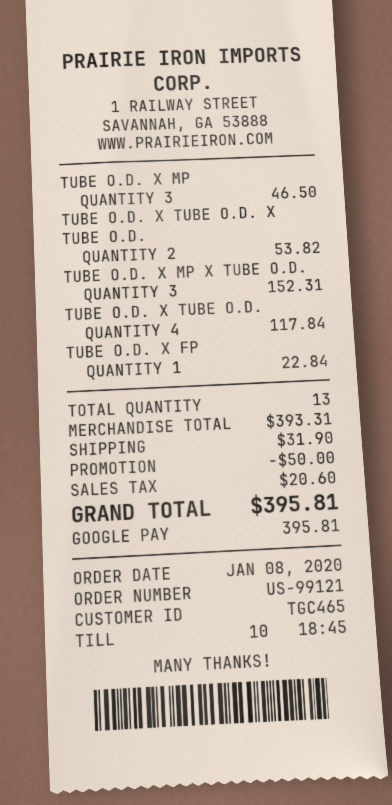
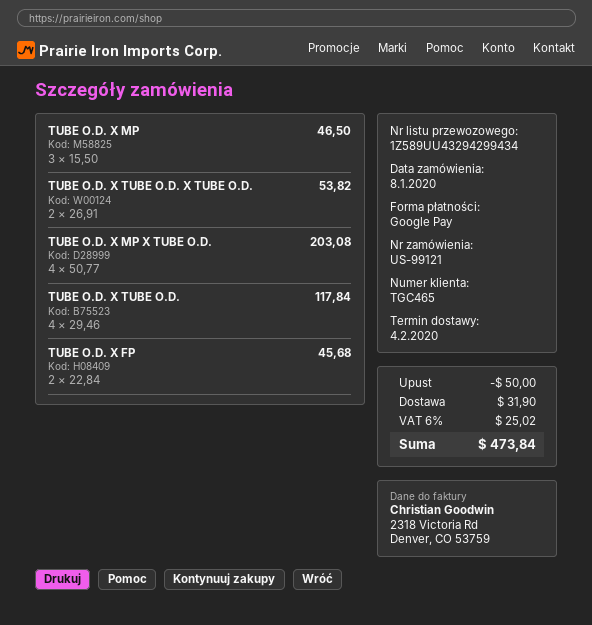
TUBE O.D. X MP X TUBE O.D.: 3 for 152.31 -> 4 for 203.08
TUBE O.D. X FP: 1 for 22.84 -> 2 for 45.68
tax: 20.60 -> 25.02
total: 395.81 -> 473.84

